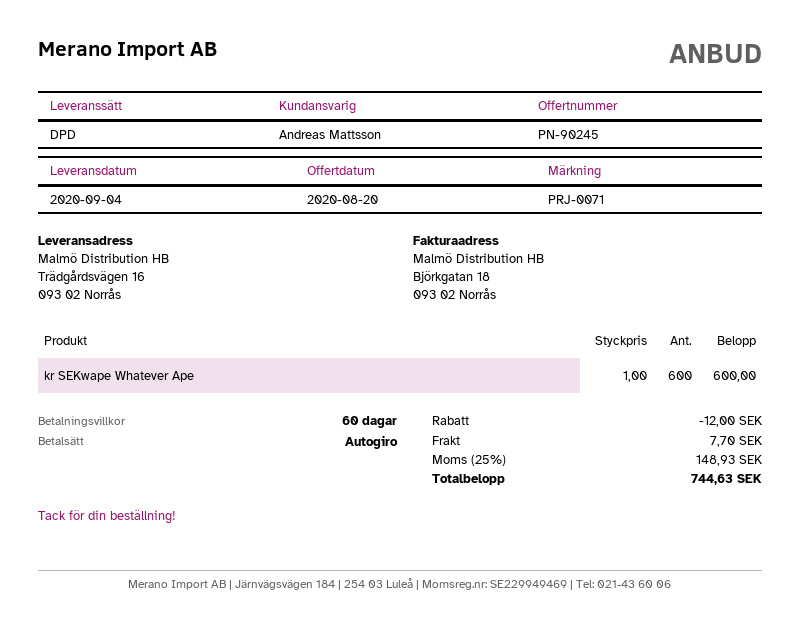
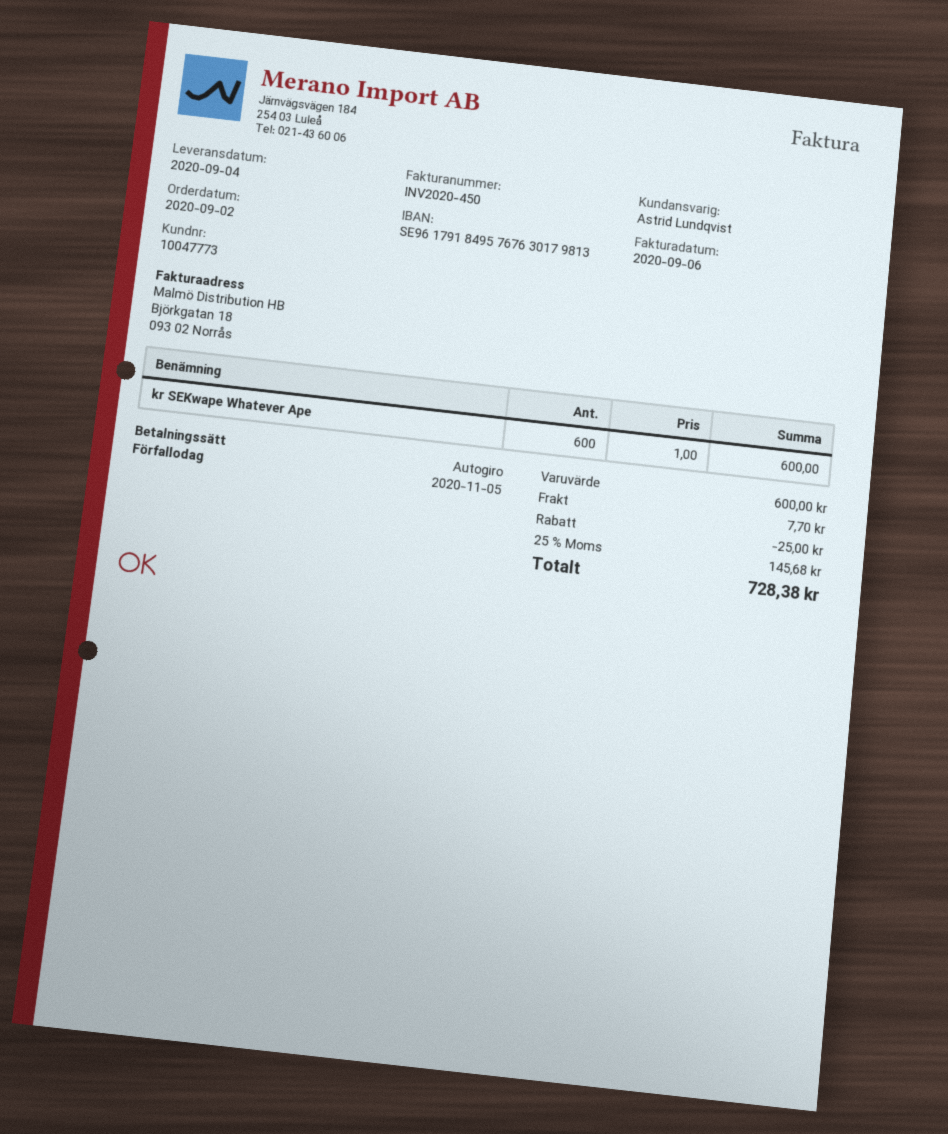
sales rep: Andreas Mattsson -> Astrid Lundqvist
discount: 12.00 -> 25.00
tax: 25% = 148.93 -> 25% = 145.68
total: 744.63 -> 728.38

